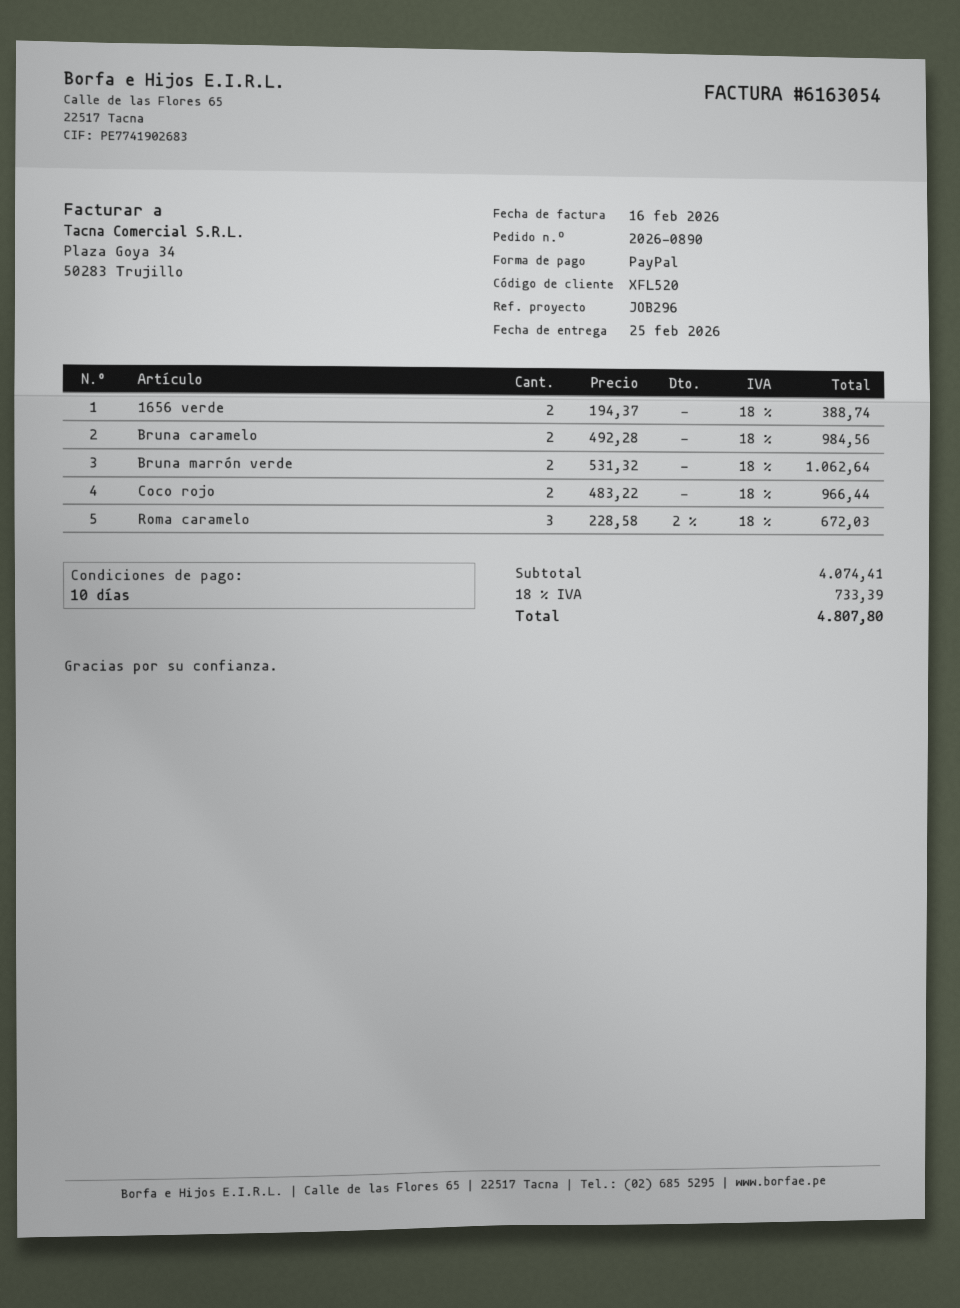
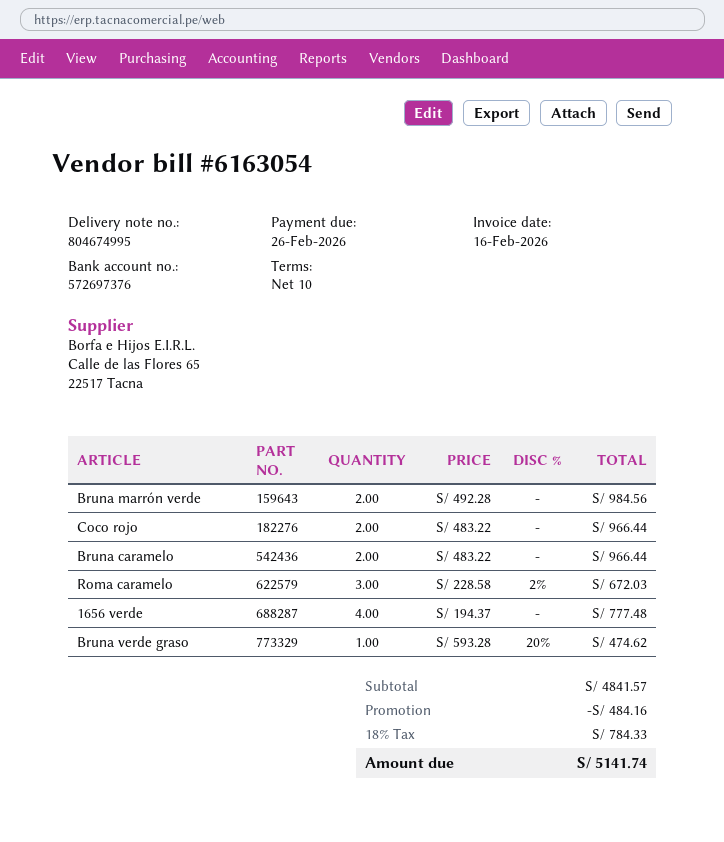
1656 verde: 2 x 194.37 = 388.74 -> 4 x 194.37 = 777.48
Bruna caramelo: 2 x 492.28 = 984.56 -> 2 x 483.22 = 966.44
Bruna marrón verde: 2 x 531.32 = 1062.64 -> 2 x 492.28 = 984.56
Bruna verde graso: none -> 1 x 593.28 - 20% = 474.62
subtotal: 4074.41 -> 4841.57
discount: none -> 484.16
tax: 18% = 733.39 -> 18% = 784.33
total: 4807.80 -> 5141.74

